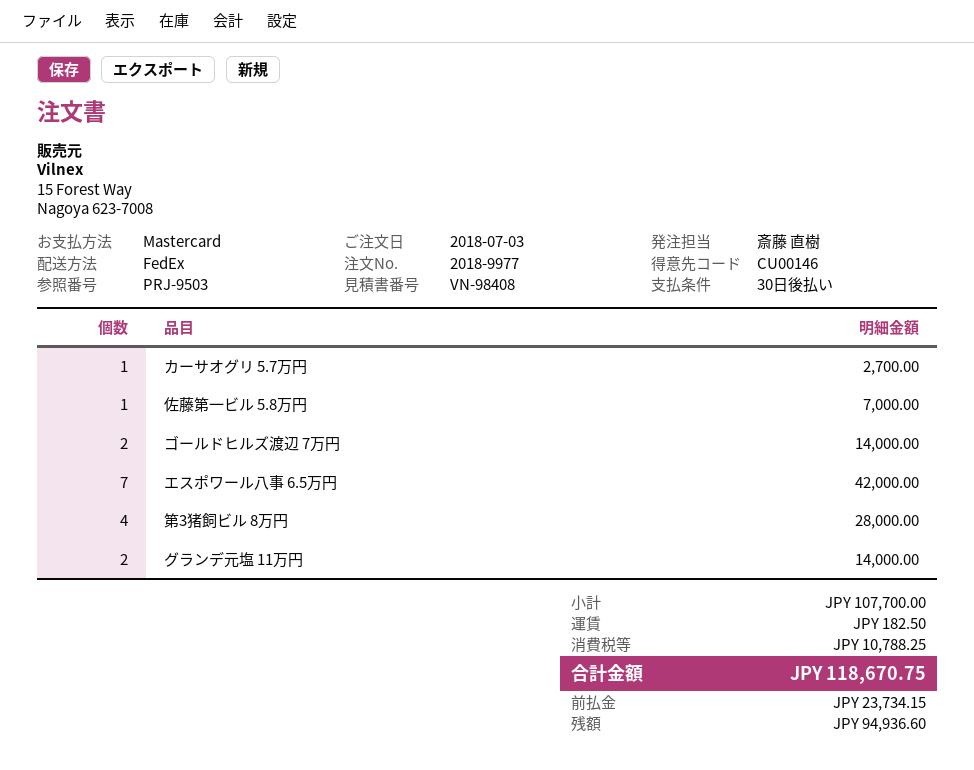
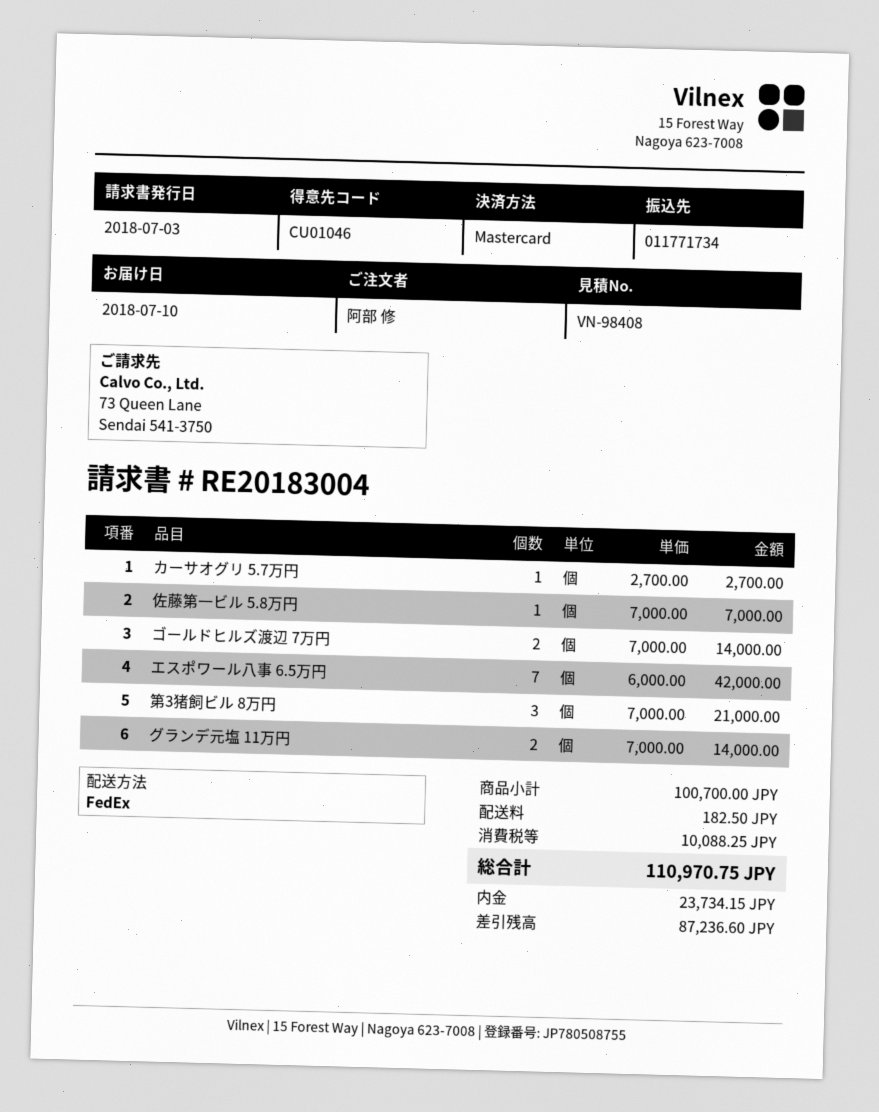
customer number: CU00146 -> CU01046
ordered by: 斎藤 直樹 -> 阿部 修
第3猪飼ビル 8万円: 4 for 28000.00 -> 3 for 21000.00
subtotal: 107700.00 -> 100700.00
tax: 10788.25 -> 10088.25
total: 118670.75 -> 110970.75
balance: 94936.60 -> 87236.60

